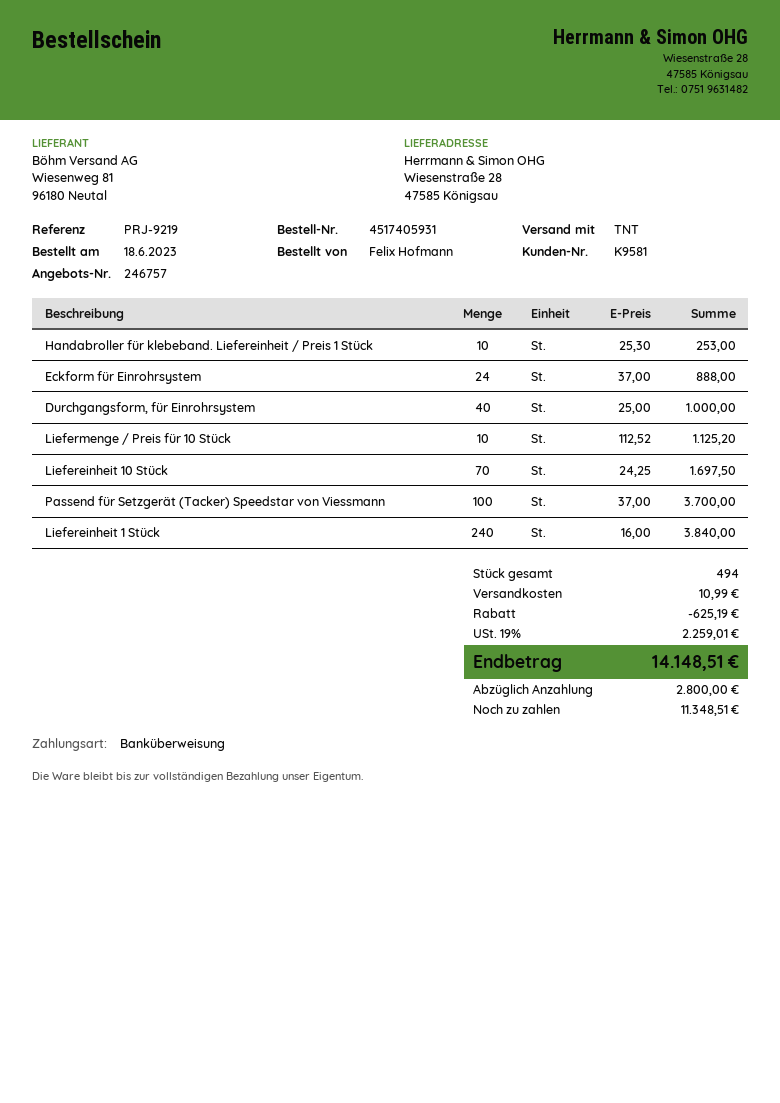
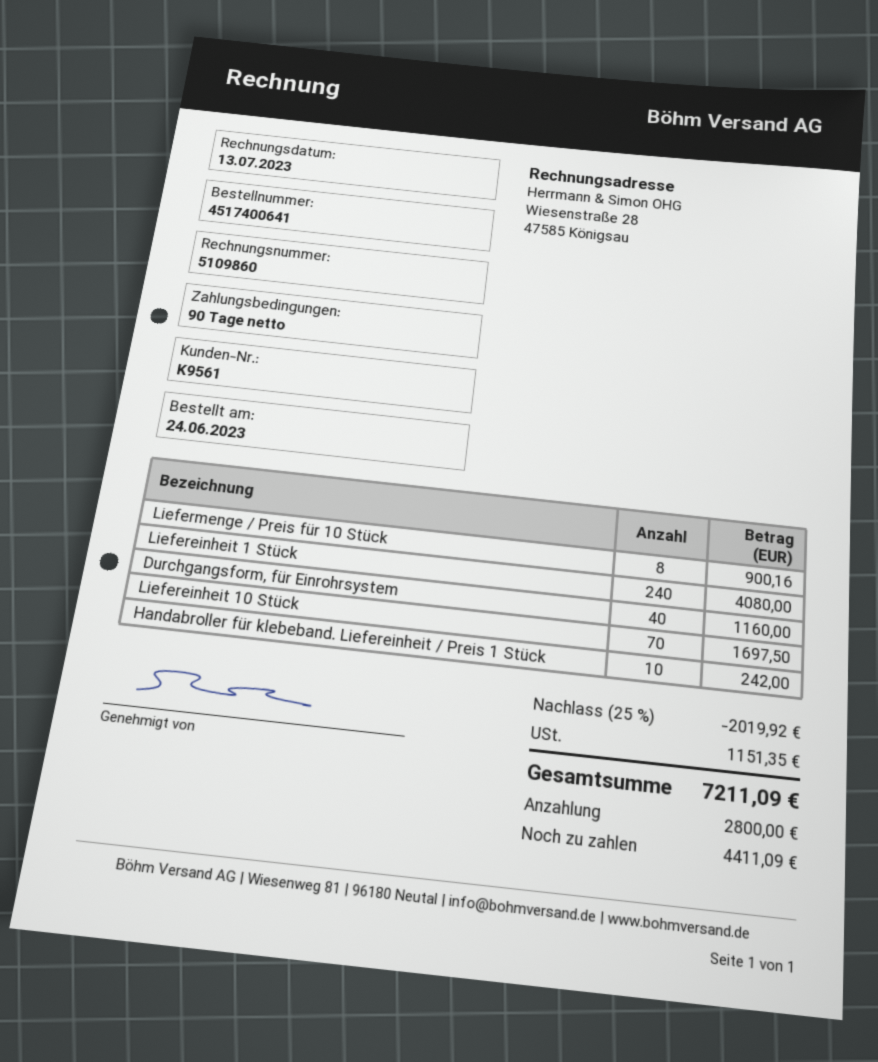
order number: 4517405931 -> 4517400641
order date: 2023-06-18 -> 2023-06-24
customer number: K9581 -> K9561
Handabroller für klebeband. Liefereinheit / Preis 1 Stück: 10 for 253.00 -> 10 for 242.00
Eckform für Einrohrsystem: 24 for 888.00 -> none
Durchgangsform, für Einrohrsystem: 40 for 1000.00 -> 40 for 1160.00
Liefermenge / Preis für 10 Stück: 10 for 1125.20 -> 8 for 900.16
Passend für Setzgerät (Tacker) Speedstar von Viessmann: 100 for 3700.00 -> none
Liefereinheit 1 Stück: 240 for 3840.00 -> 240 for 4080.00
discount: 625.19 -> 2019.92
shipping: 10.99 -> none
tax: 2259.01 -> 1151.35
total: 14148.51 -> 7211.09
balance: 11348.51 -> 4411.09

